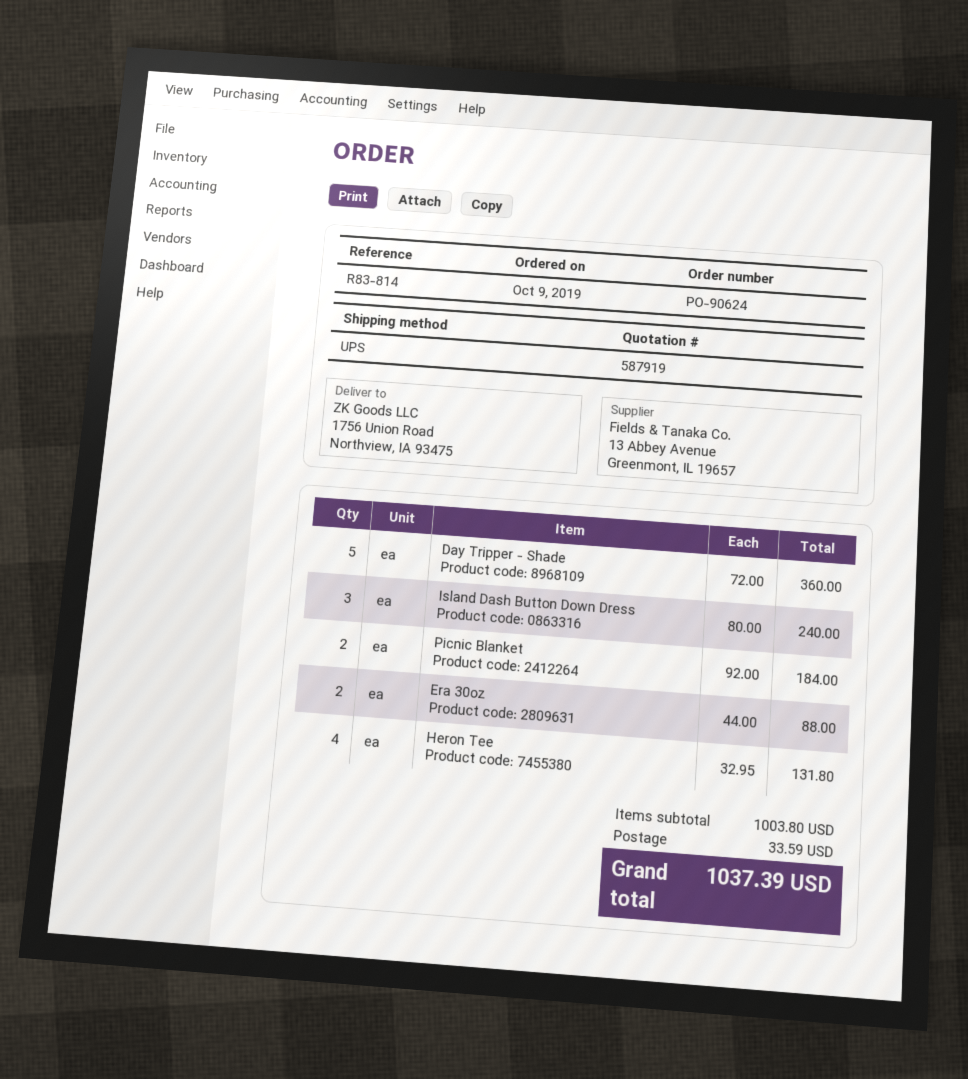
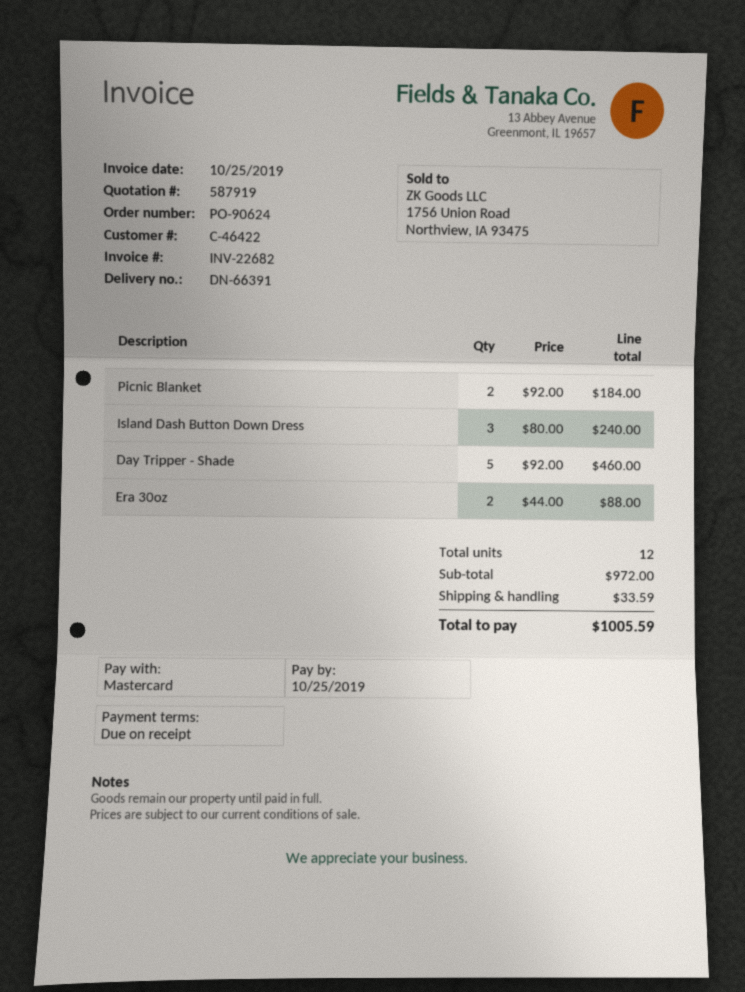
Day Tripper - Shade: 5 x 72.00 = 360.00 -> 5 x 92.00 = 460.00
Heron Tee: 4 x 32.95 = 131.80 -> none
subtotal: 1003.80 -> 972.00
total: 1037.39 -> 1005.59

